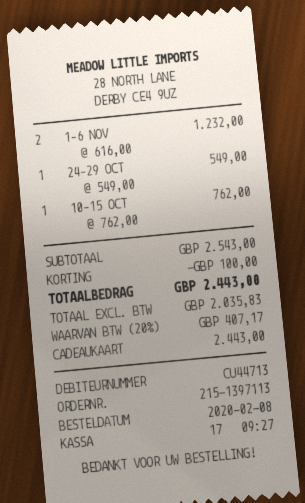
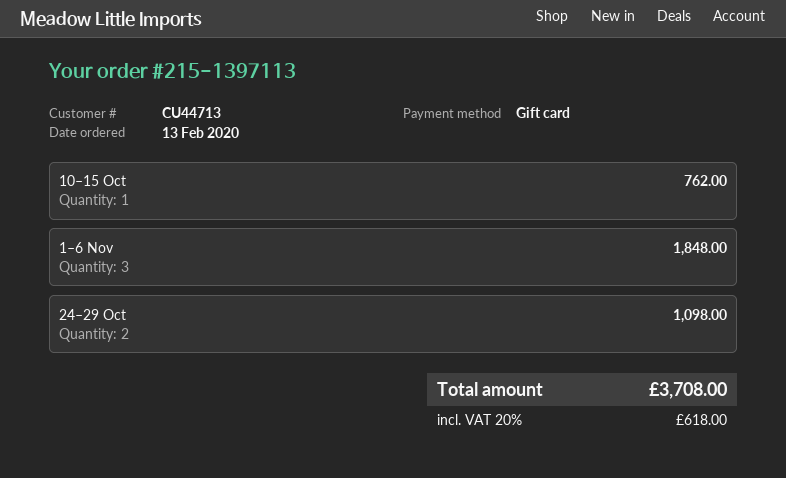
order date: 2020-02-08 -> 2020-02-13
1–6 NOV: 2 for 1232.00 -> 3 for 1848.00
24–29 OCT: 1 for 549.00 -> 2 for 1098.00
discount: 100.00 -> none
tax: 20% = 407.17 -> 20% = 618.00
total: 2443.00 -> 3708.00

